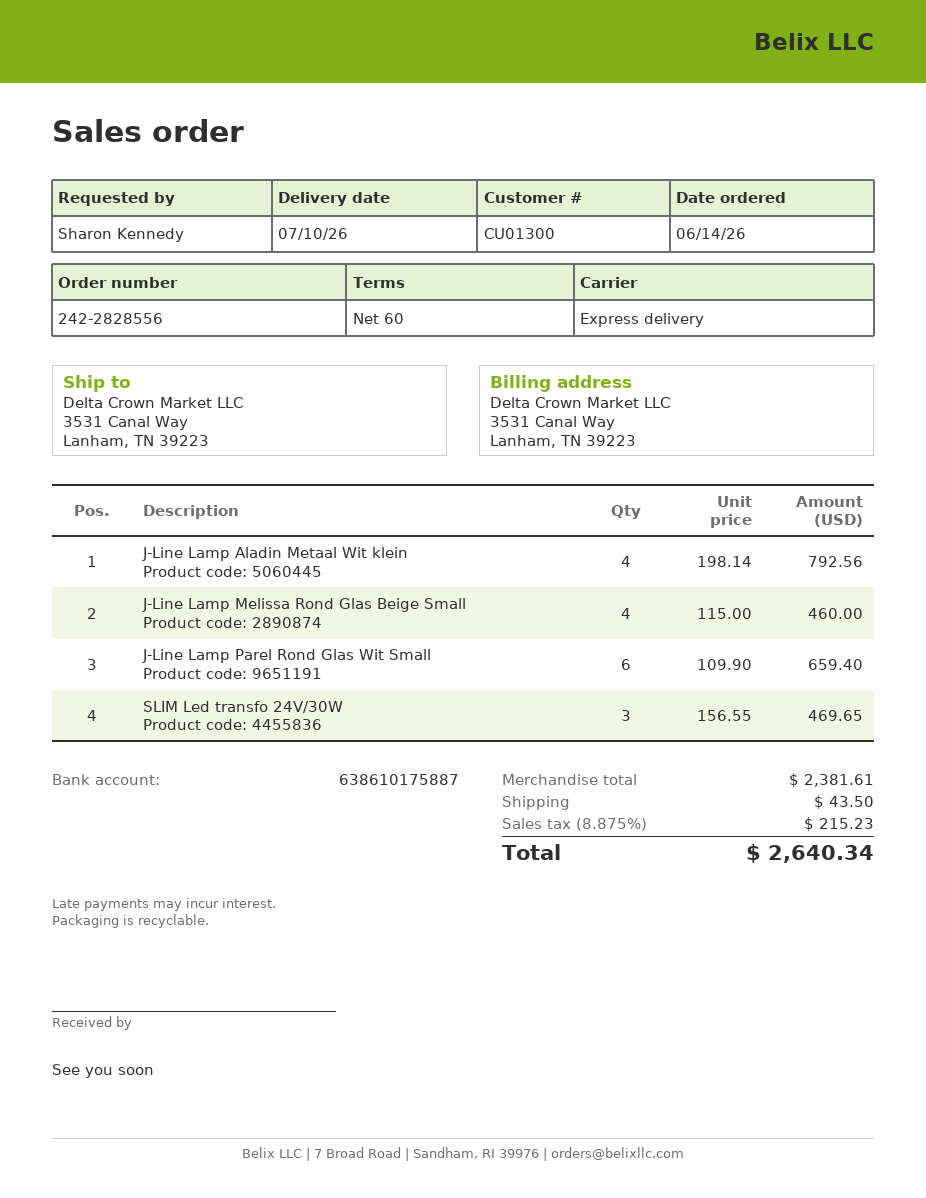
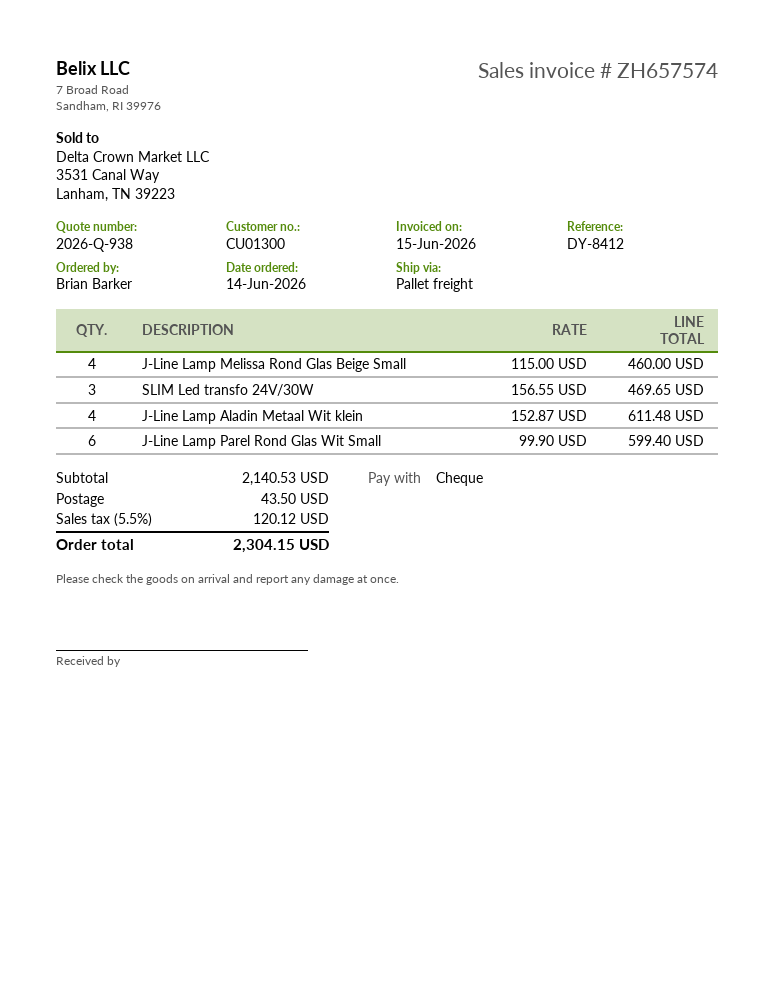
ordered by: Sharon Kennedy -> Brian Barker
shipping method: express -> pallet freight
J-Line Lamp Aladin Metaal Wit klein: 4 x 198.14 = 792.56 -> 4 x 152.87 = 611.48
J-Line Lamp Parel Rond Glas Wit Small: 6 x 109.90 = 659.40 -> 6 x 99.90 = 599.40
subtotal: 2381.61 -> 2140.53
tax: 8.875% = 215.23 -> 5.5% = 120.12
total: 2640.34 -> 2304.15

